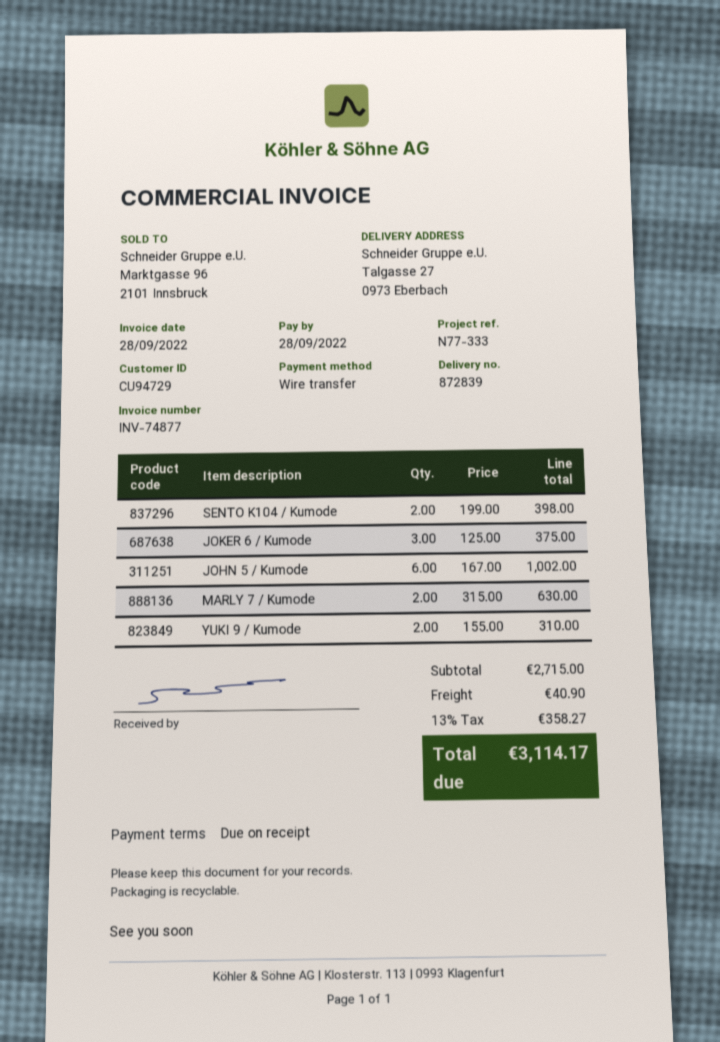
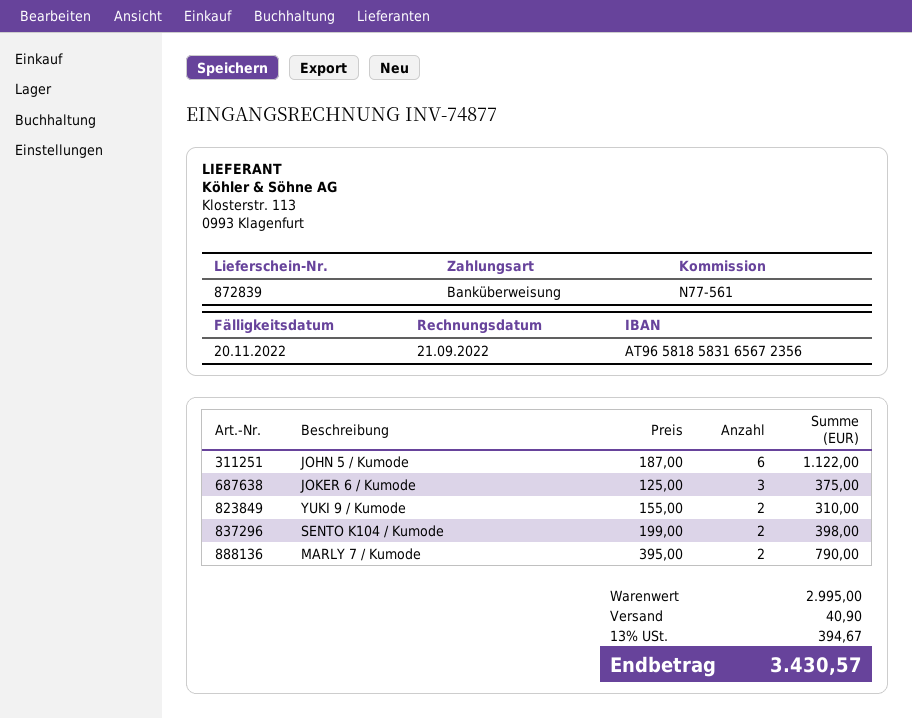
invoice date: 2022-09-28 -> 2022-09-21
due date: 2022-09-28 -> 2022-11-20
reference: N77-333 -> N77-561
JOHN 5 / Kumode: 6 x 167.00 = 1002.00 -> 6 x 187.00 = 1122.00
MARLY 7 / Kumode: 2 x 315.00 = 630.00 -> 2 x 395.00 = 790.00
subtotal: 2715.00 -> 2995.00
tax: 13% = 358.27 -> 13% = 394.67
total: 3114.17 -> 3430.57

